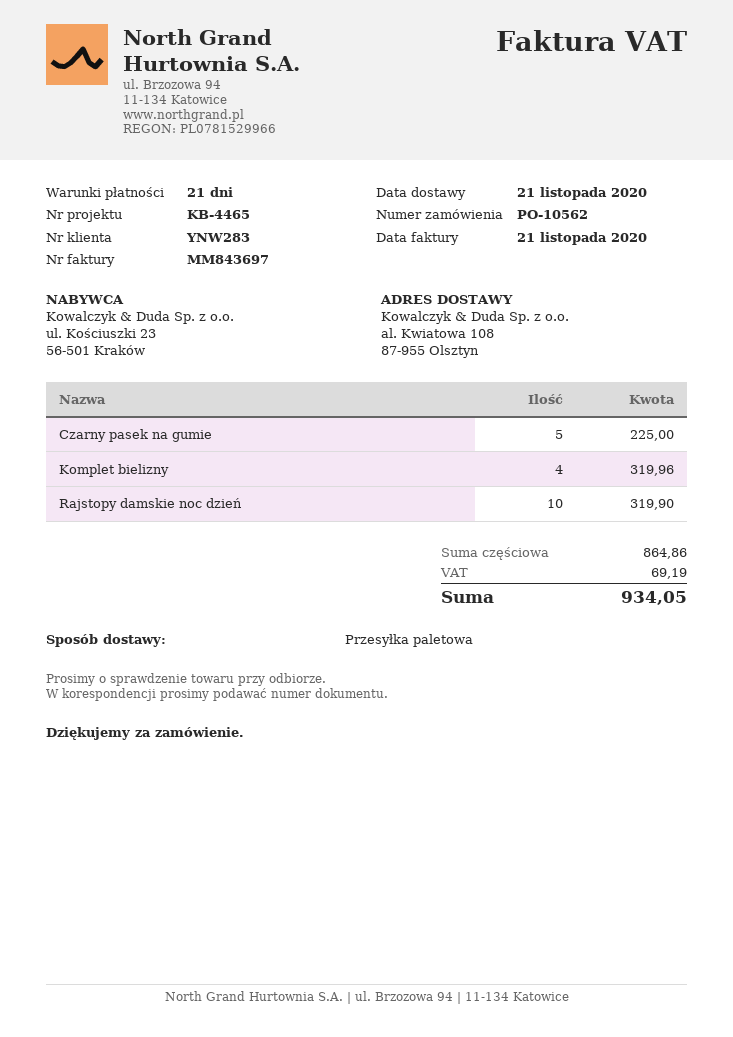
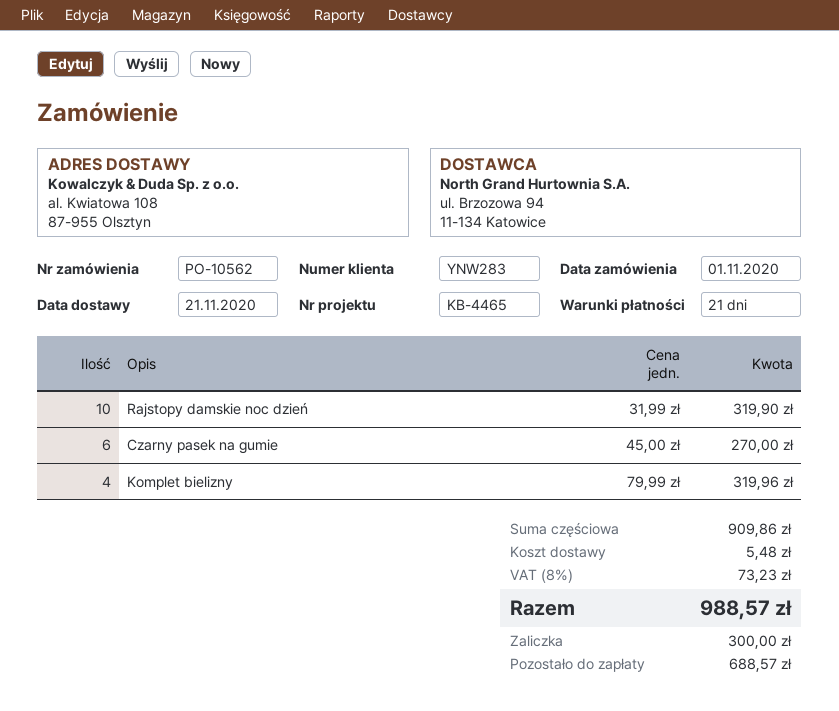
Czarny pasek na gumie: 5 for 225.00 -> 6 for 270.00
subtotal: 864.86 -> 909.86
shipping: none -> 5.48
tax: 69.19 -> 73.23
total: 934.05 -> 988.57

